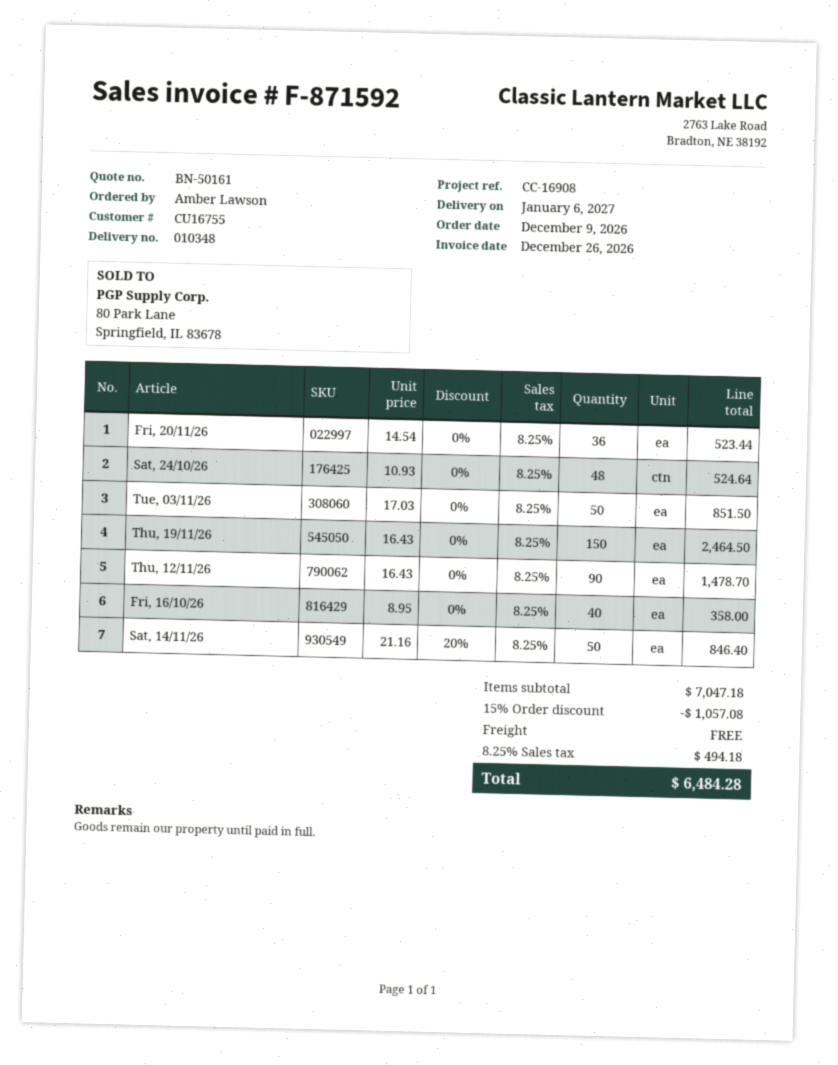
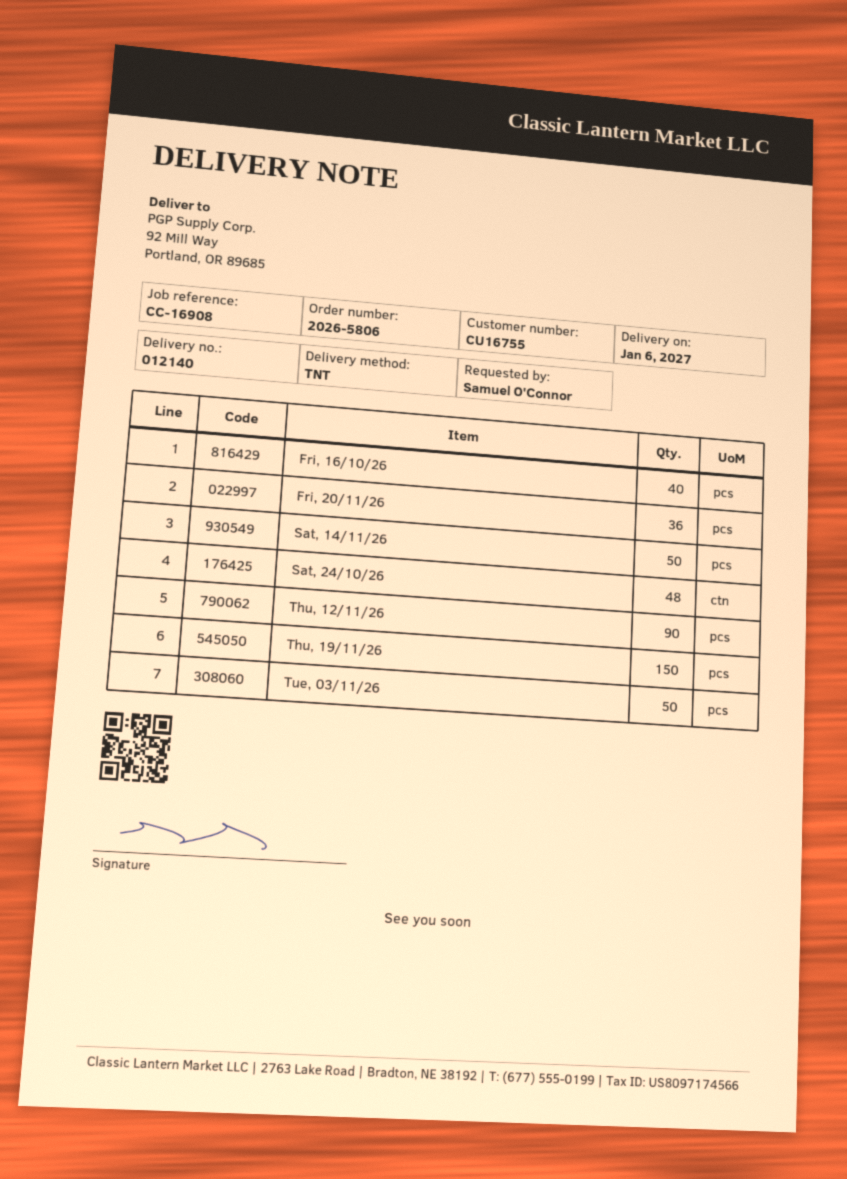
delivery note number: 010348 -> 012140
ordered by: Amber Lawson -> Samuel O'Connor

